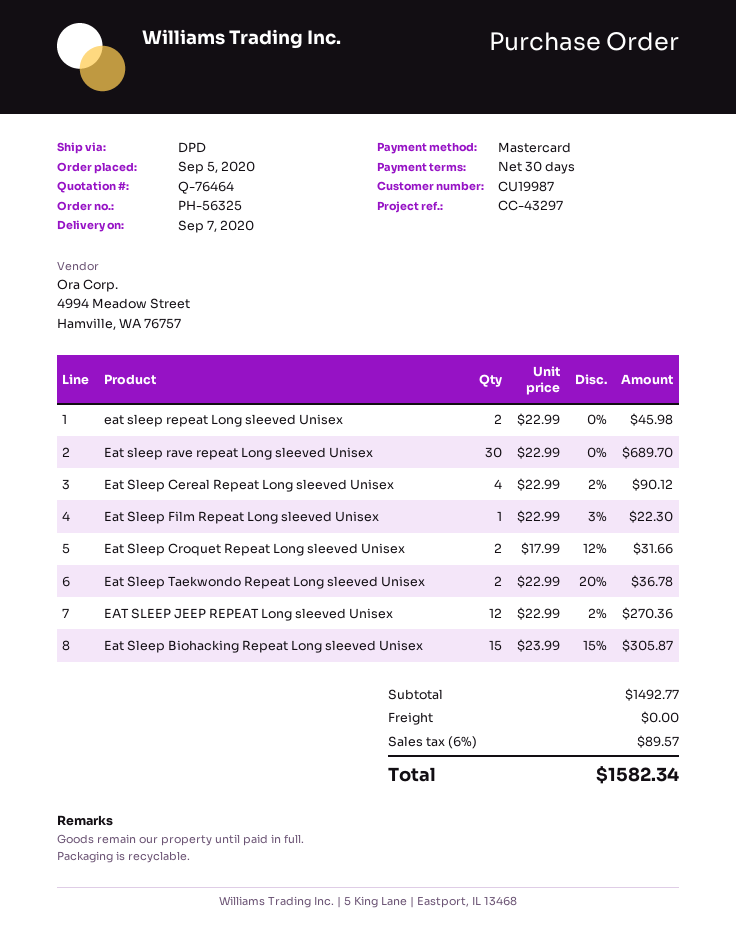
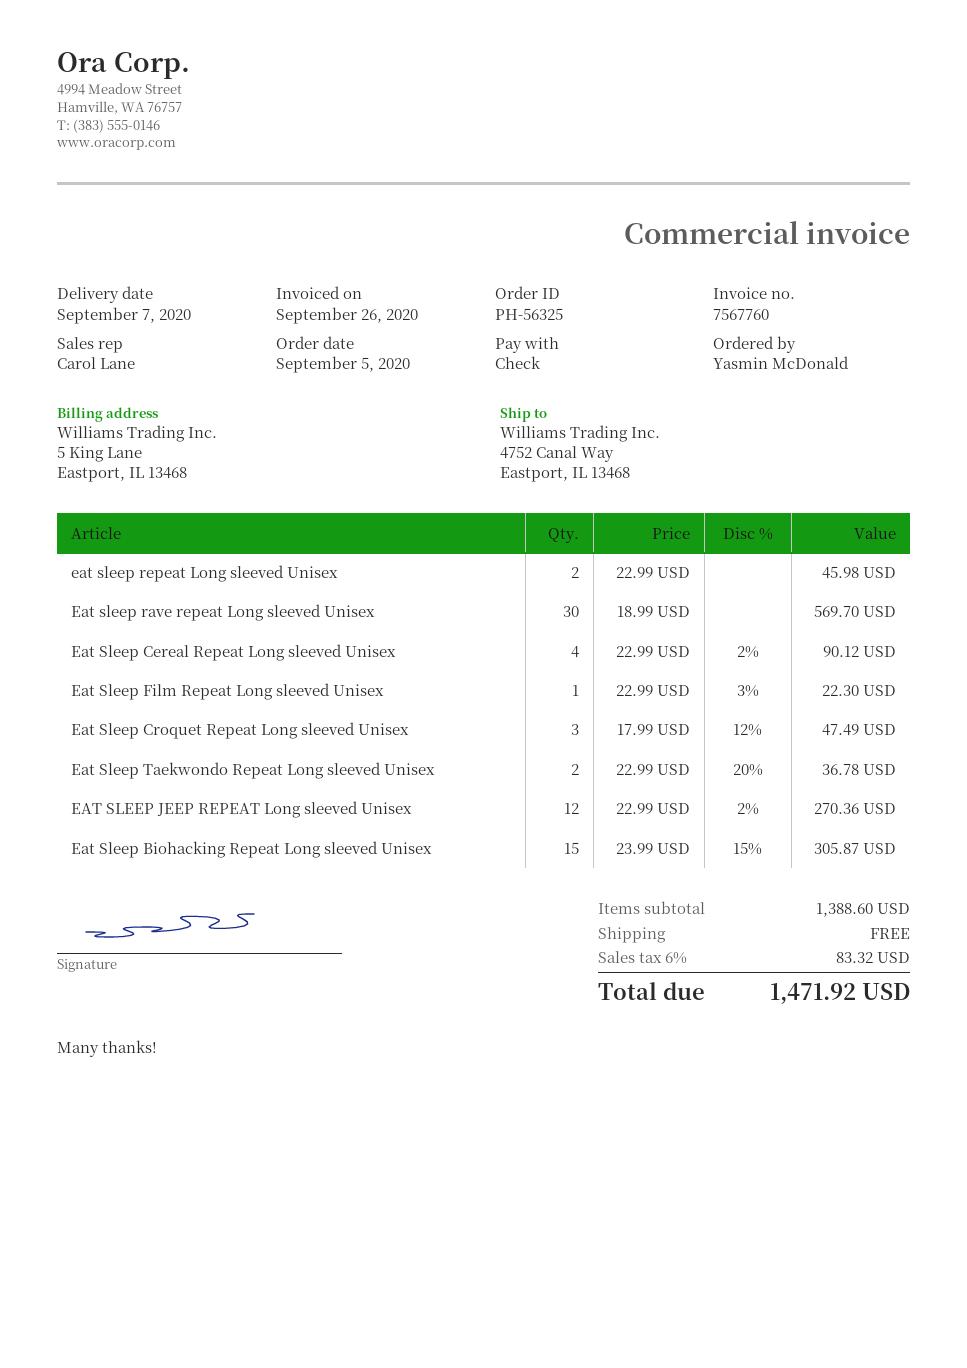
payment method: Mastercard -> cheque
Eat sleep rave repeat Long sleeved Unisex: 30 x 22.99 = 689.70 -> 30 x 18.99 = 569.70
Eat Sleep Croquet Repeat Long sleeved Unisex: 2 x 17.99 - 12% = 31.66 -> 3 x 17.99 - 12% = 47.49
subtotal: 1492.77 -> 1388.60
tax: 6% = 89.57 -> 6% = 83.32
total: 1582.34 -> 1471.92

